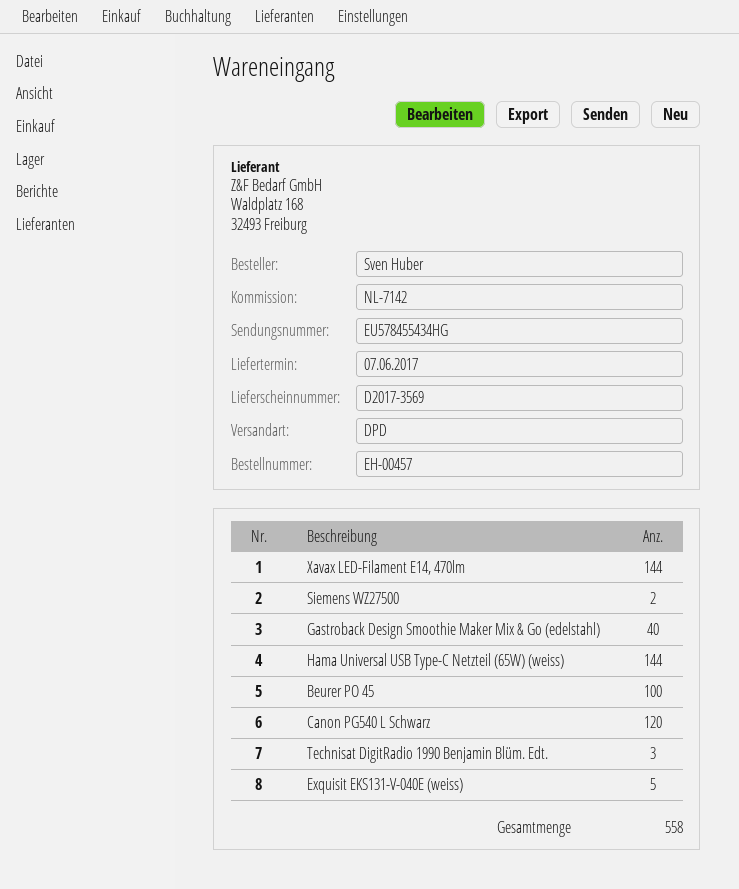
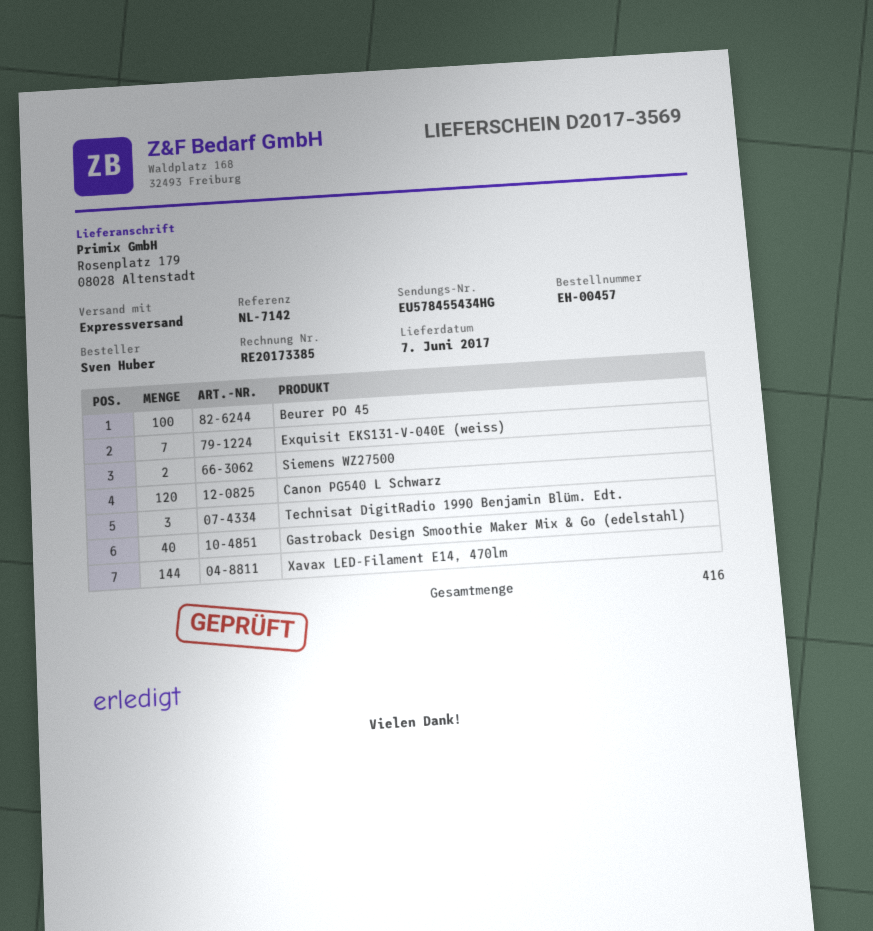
shipping method: DPD -> express
Hama Universal USB Type-C Netzteil (65W) (weiss): 144 -> none
Exquisit EKS131-V-040E (weiss): 5 -> 7
total quantity: 558 -> 416

